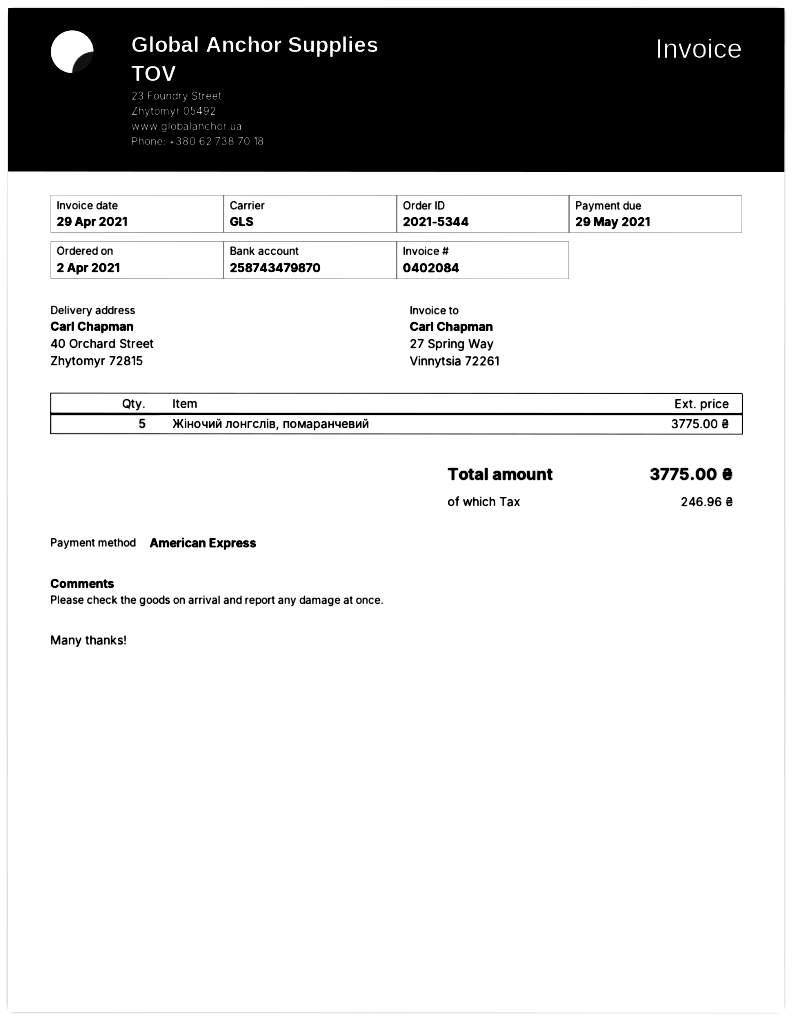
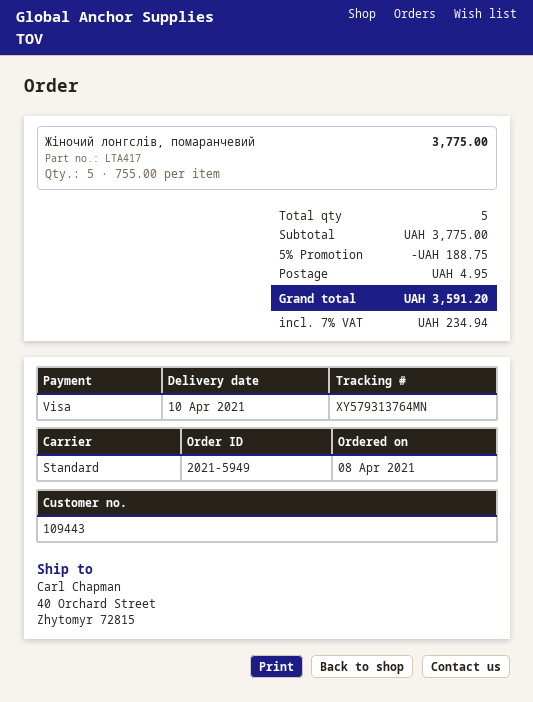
order number: 2021-5344 -> 2021-5949
order date: 2021-04-02 -> 2021-04-08
payment method: American Express -> Visa
shipping method: GLS -> standard
discount: none -> 5% = 188.75
shipping: none -> 4.95
tax: 246.96 -> 234.94
total: 3775.00 -> 3591.20

